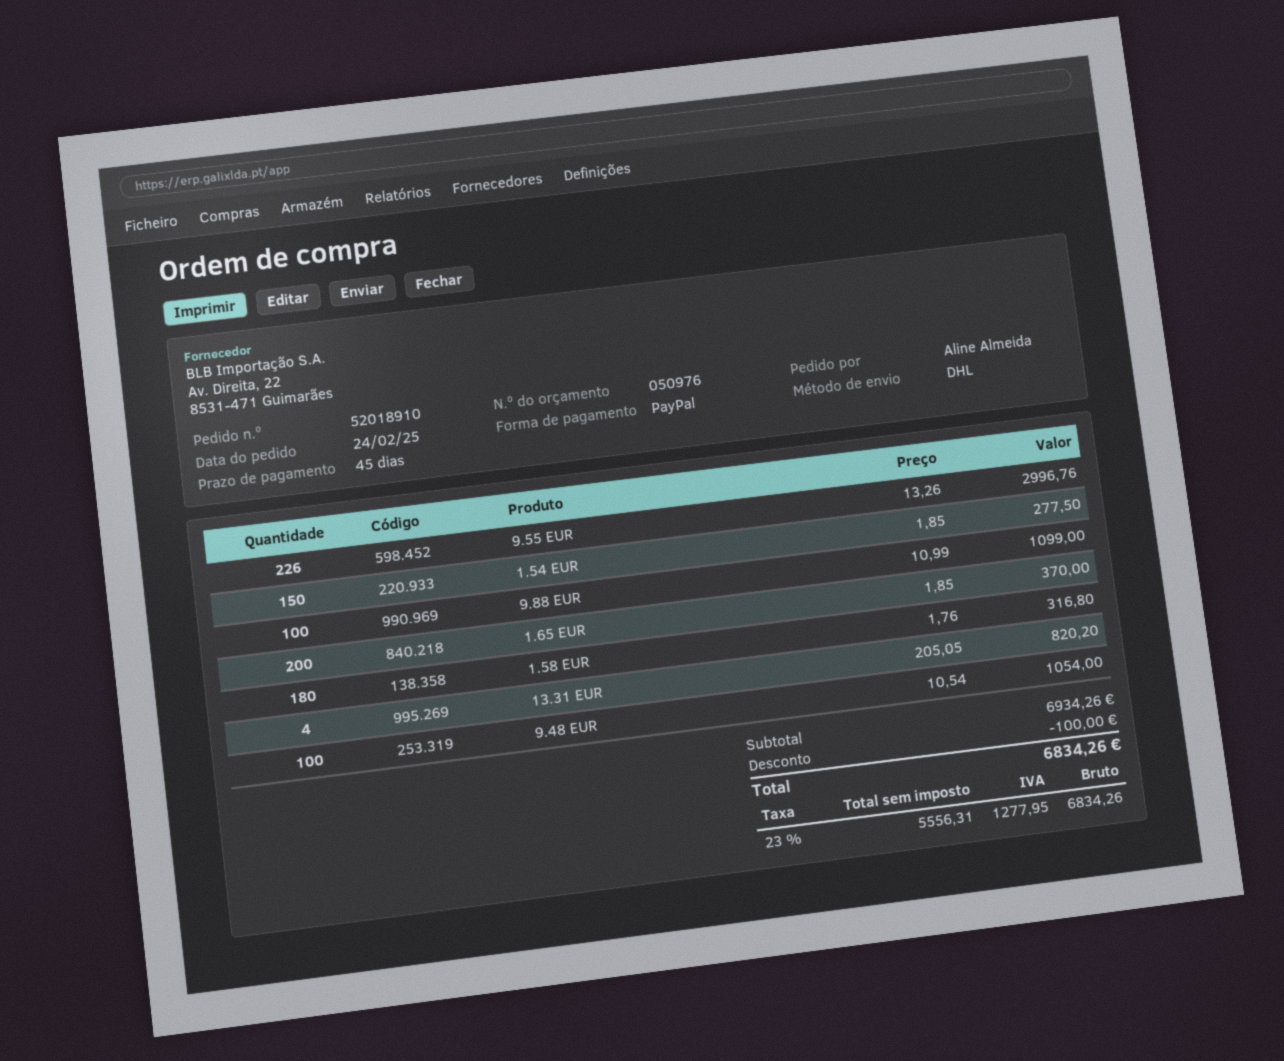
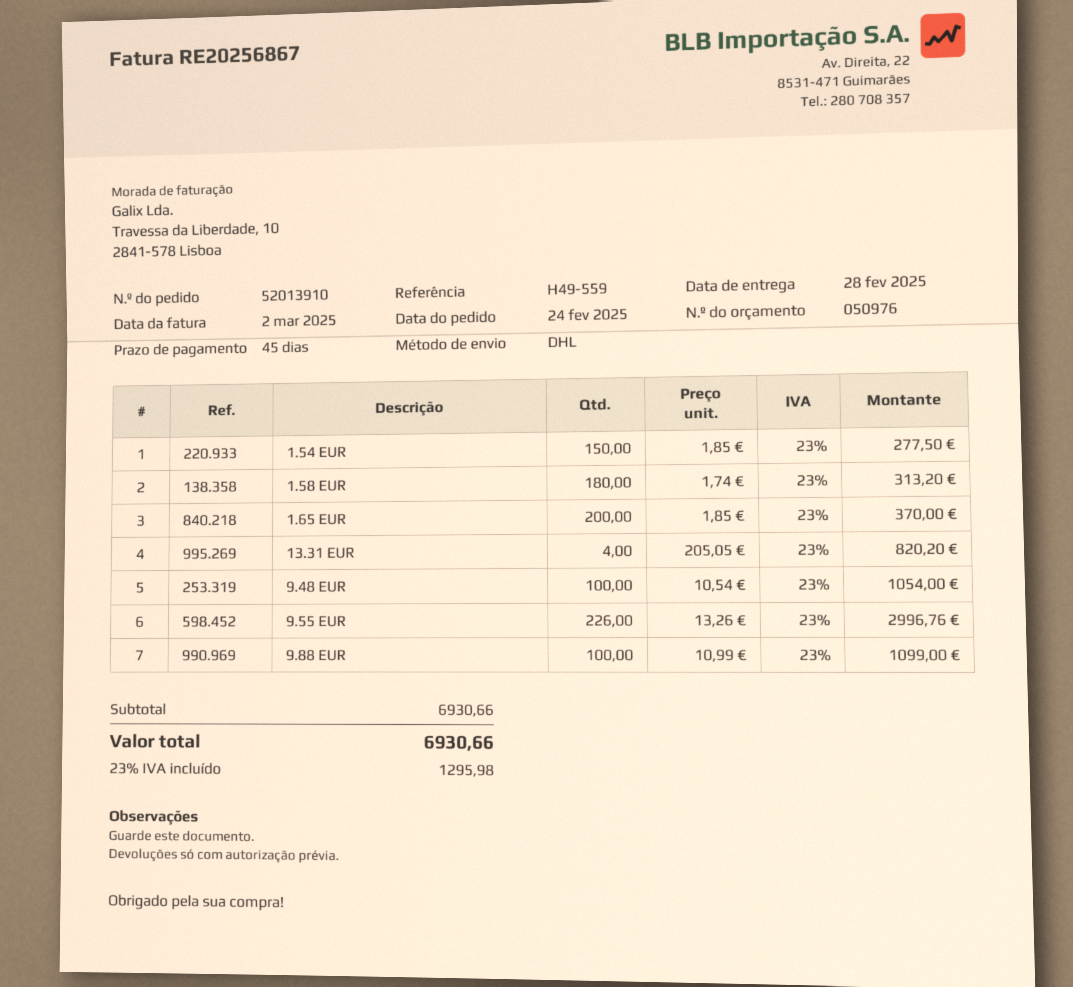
order number: 52018910 -> 52013910
1.58 EUR: 180 x 1.76 = 316.80 -> 180 x 1.74 = 313.20
subtotal: 6934.26 -> 6930.66
discount: 100.00 -> none
tax: 23% = 1277.95 -> 23% = 1295.98
total: 6834.26 -> 6930.66

